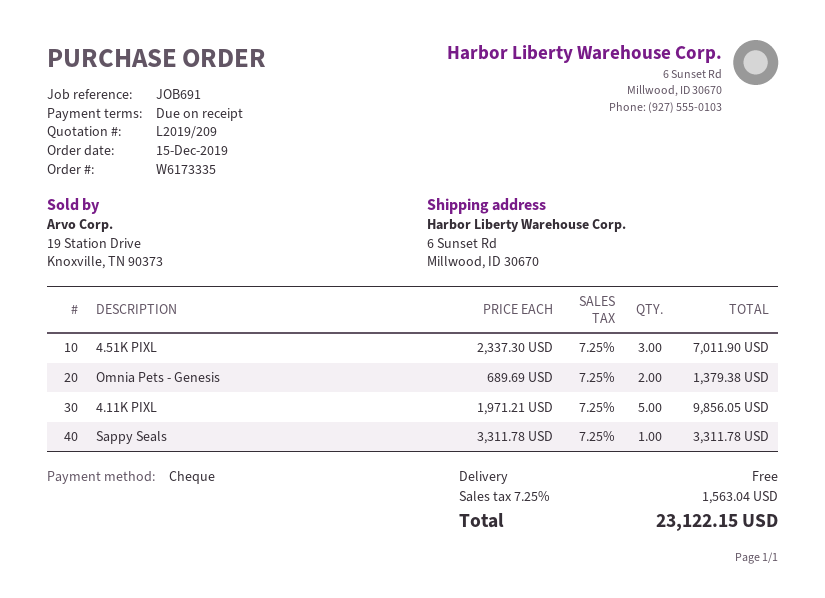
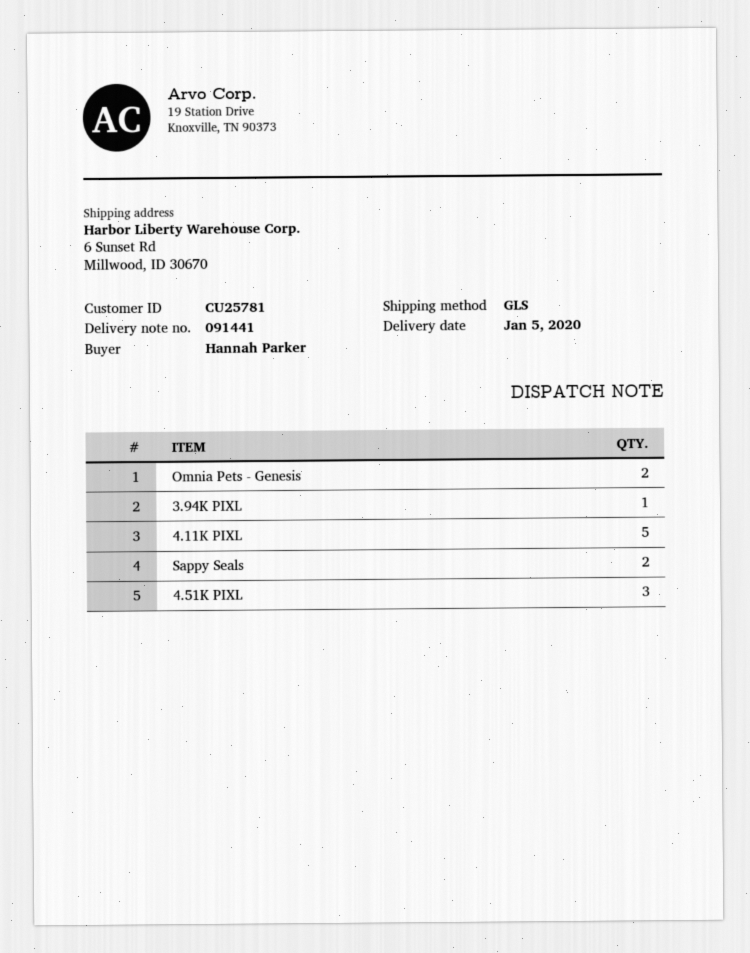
Sappy Seals: 1 -> 2
3.94K PIXL: none -> 1

